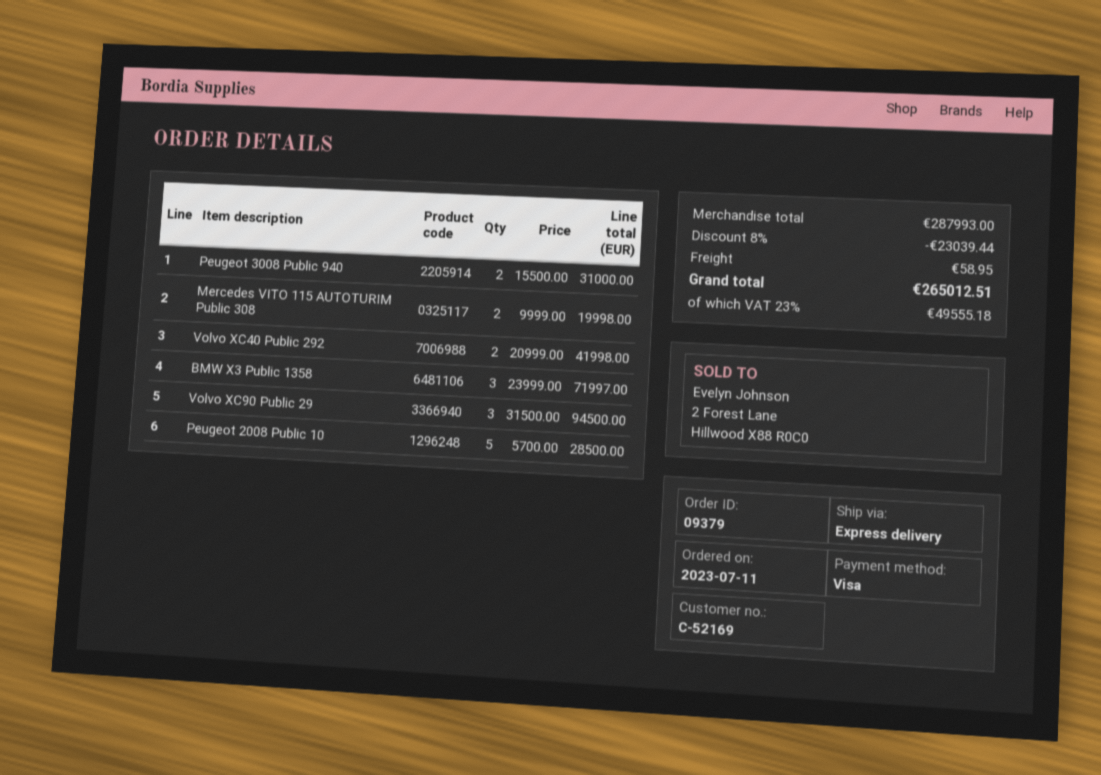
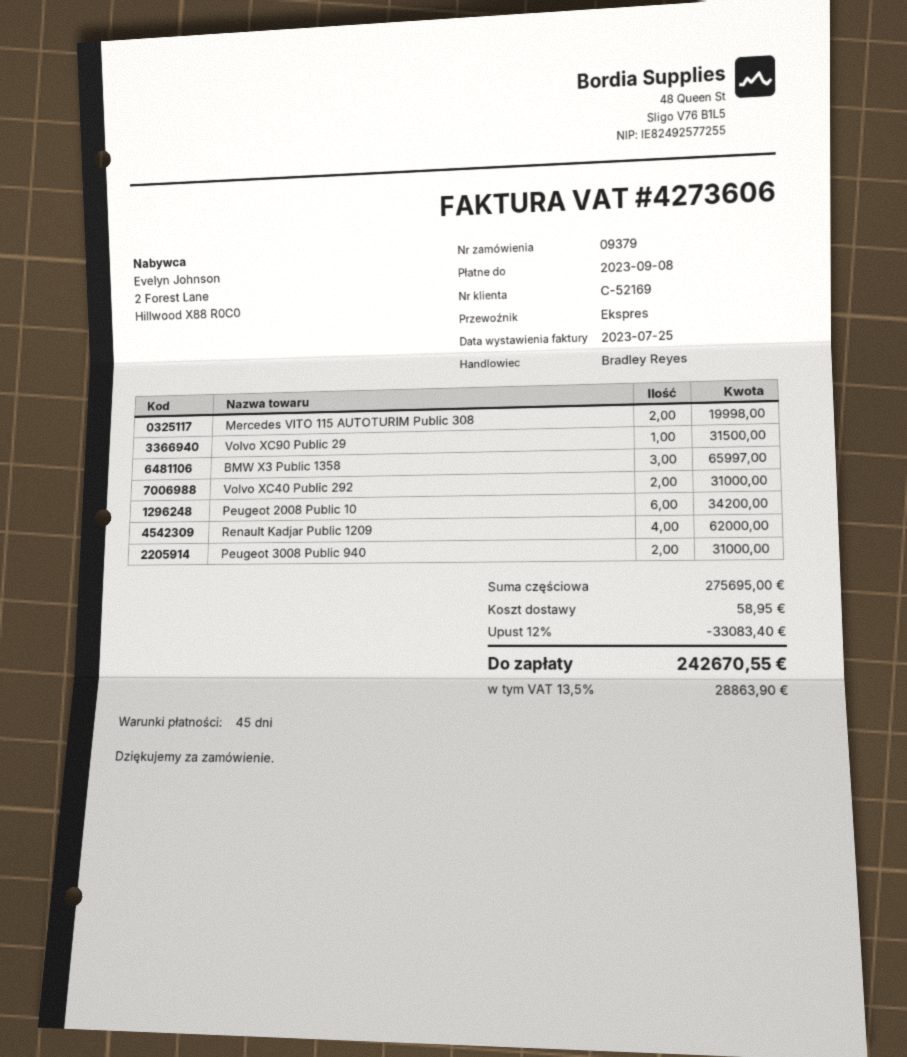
Volvo XC40 Public 292: 2 for 41998.00 -> 2 for 31000.00
BMW X3 Public 1358: 3 for 71997.00 -> 3 for 65997.00
Volvo XC90 Public 29: 3 for 94500.00 -> 1 for 31500.00
Peugeot 2008 Public 10: 5 for 28500.00 -> 6 for 34200.00
Renault Kadjar Public 1209: none -> 4 for 62000.00
subtotal: 287993.00 -> 275695.00
discount: 8% = 23039.44 -> 12% = 33083.40
tax: 23% = 49555.18 -> 13.5% = 28863.90
total: 265012.51 -> 242670.55

